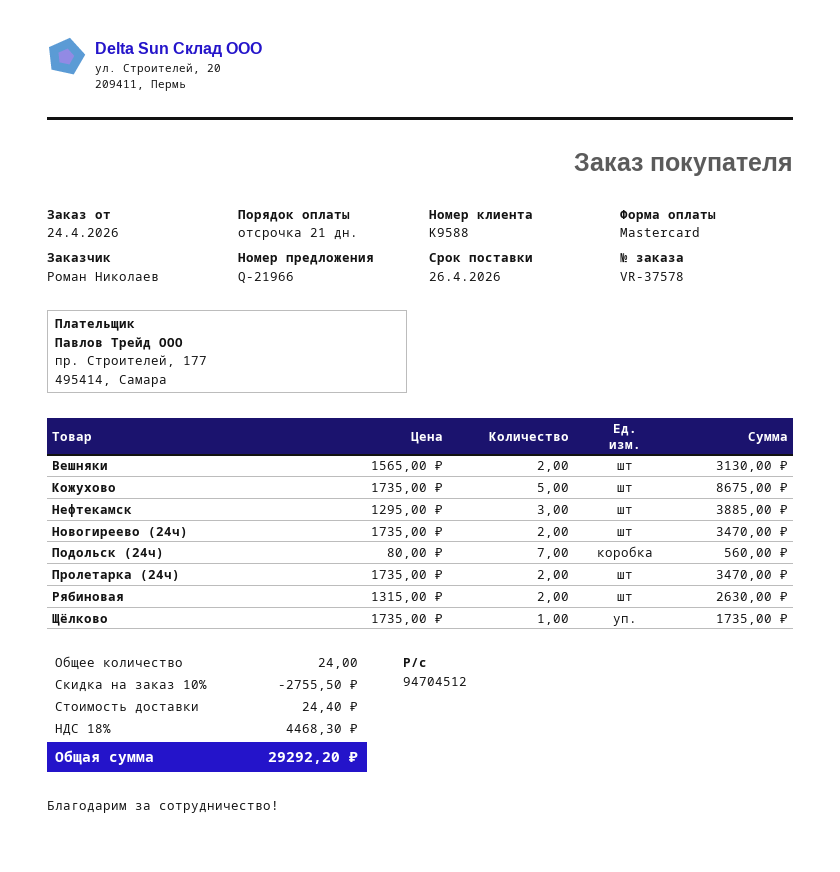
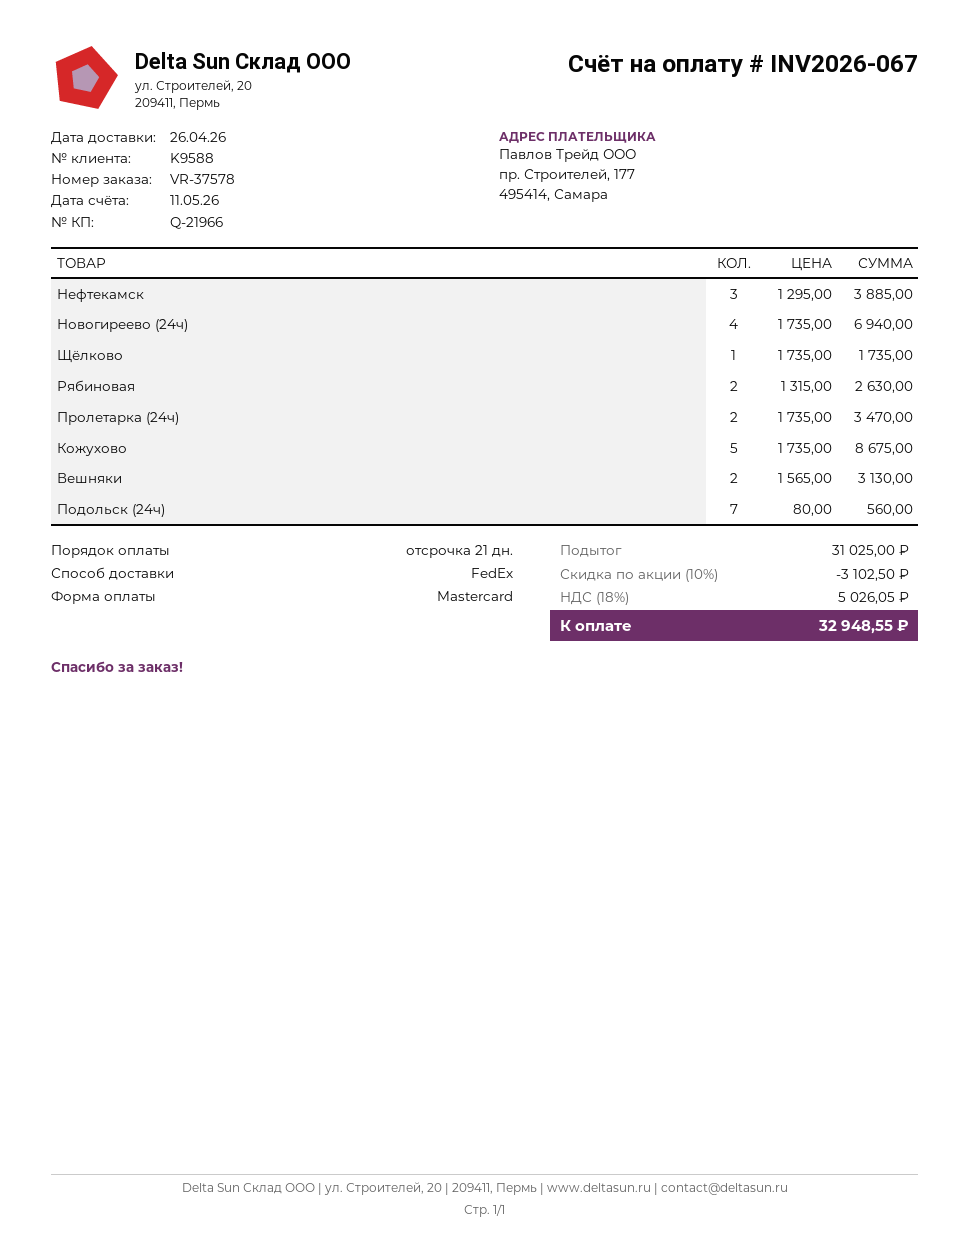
Новогиреево (24ч): 2 x 1735.00 = 3470.00 -> 4 x 1735.00 = 6940.00
discount: 10% = 2755.50 -> 10% = 3102.50
shipping: 24.40 -> none
tax: 18% = 4468.30 -> 18% = 5026.05
total: 29292.20 -> 32948.55

